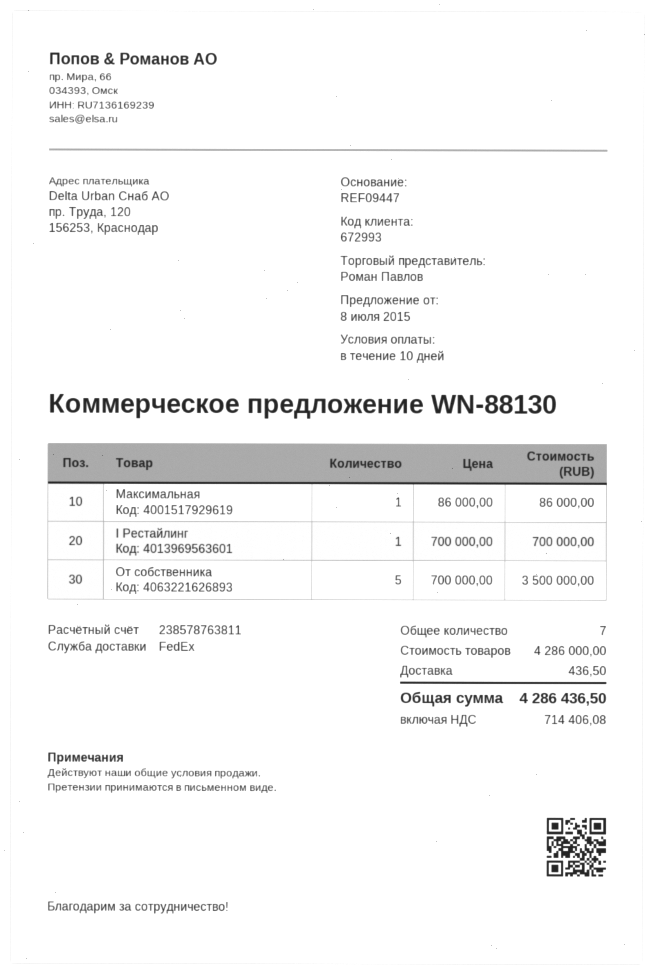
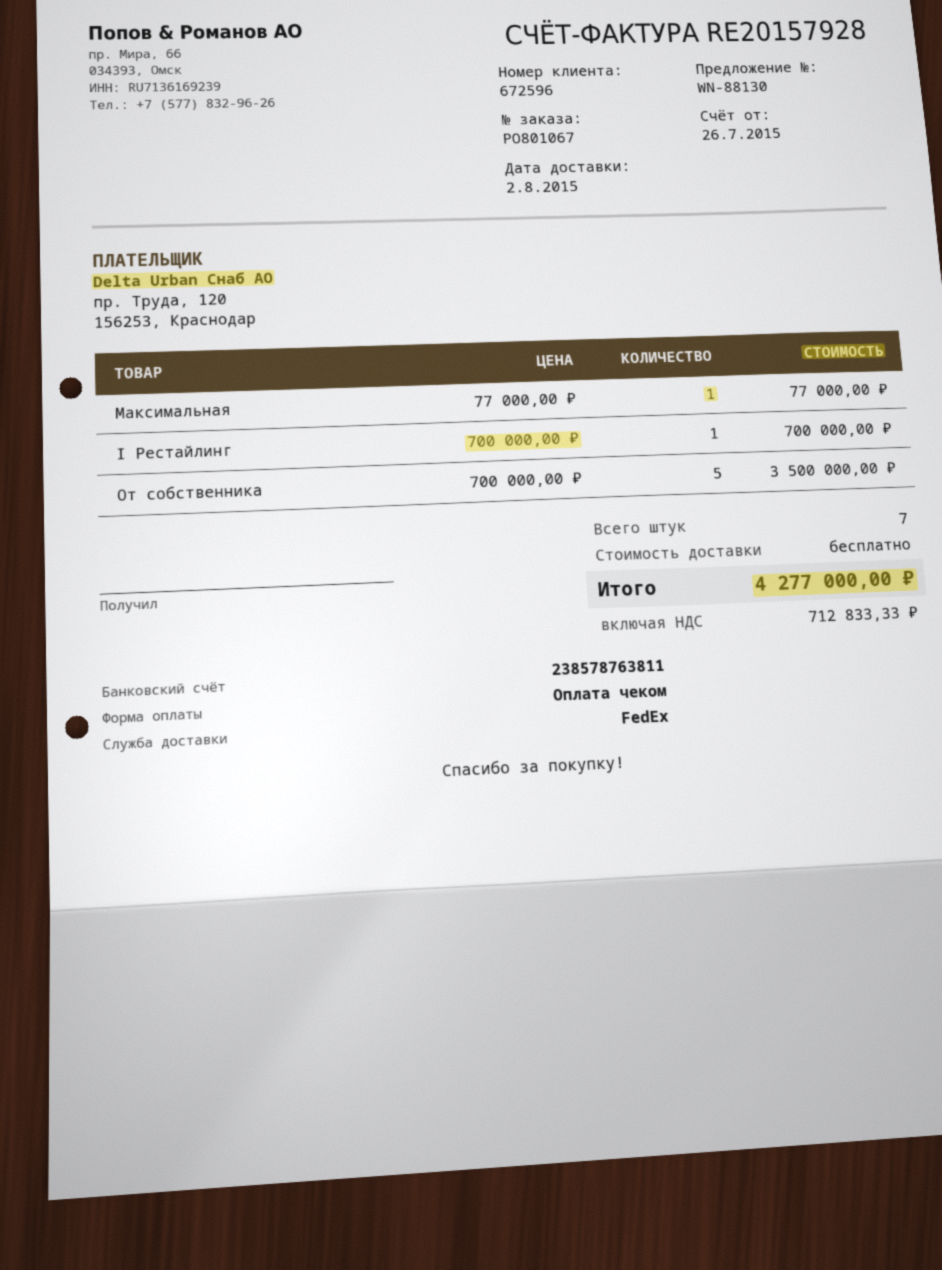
customer number: 672993 -> 672596
Максимальная: 1 x 86000.00 = 86000.00 -> 1 x 77000.00 = 77000.00
shipping: 436.50 -> 0.00
tax: 714406.08 -> 712833.33
total: 4286436.50 -> 4277000.00

